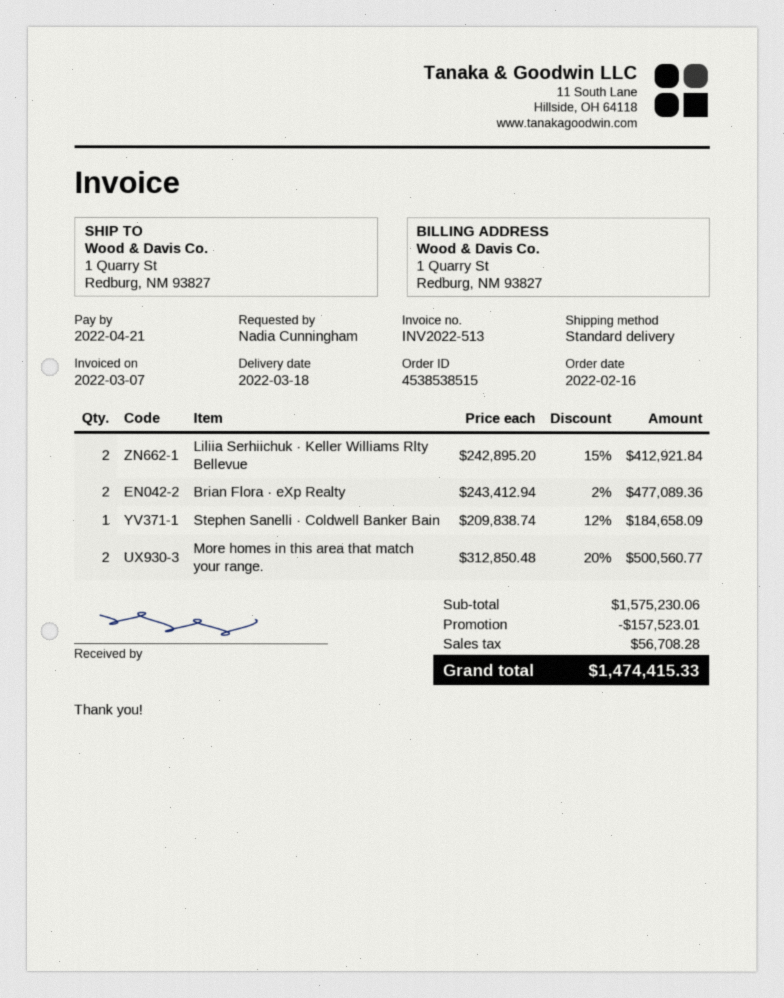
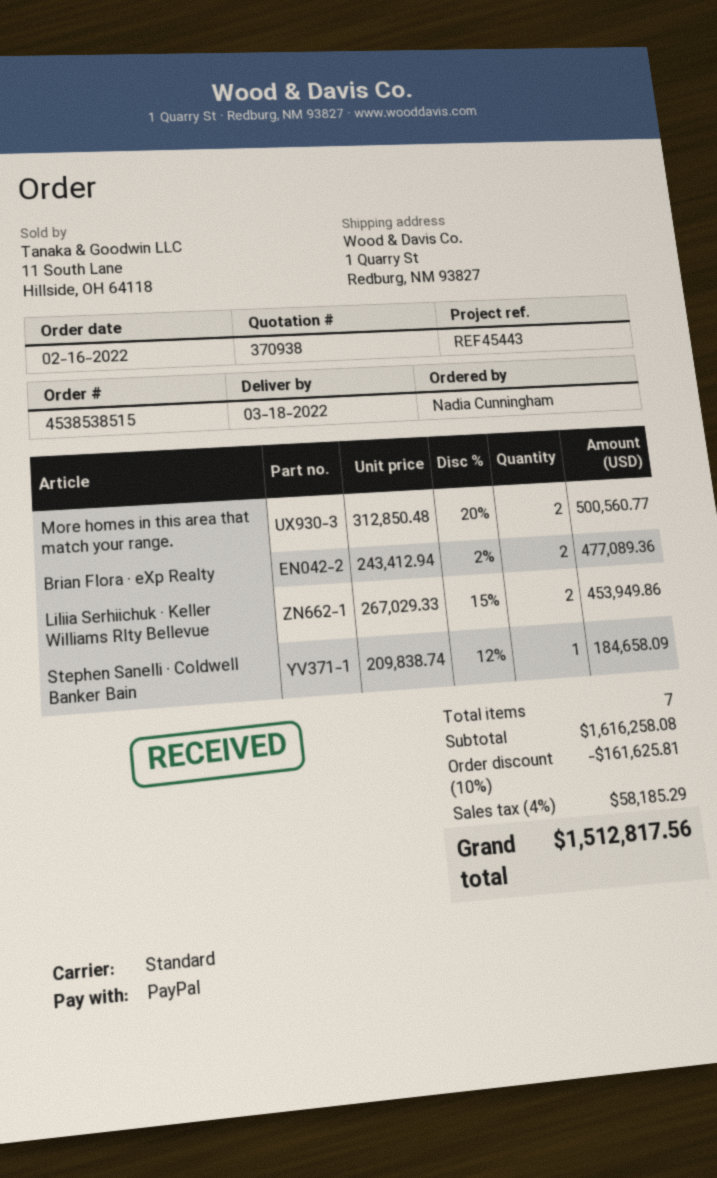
Liliia Serhiichuk · Keller Williams Rlty Bellevue: 2 x 242895.20 - 15% = 412921.84 -> 2 x 267029.33 - 15% = 453949.86
subtotal: 1575230.06 -> 1616258.08
discount: 157523.01 -> 161625.81
tax: 56708.28 -> 58185.29
total: 1474415.33 -> 1512817.56

